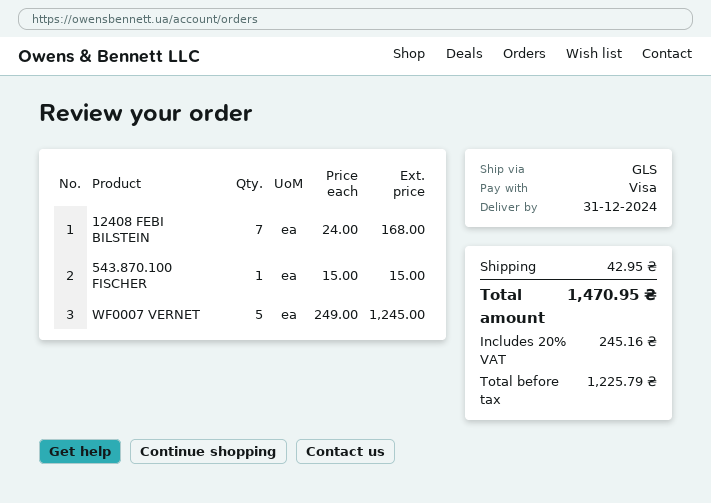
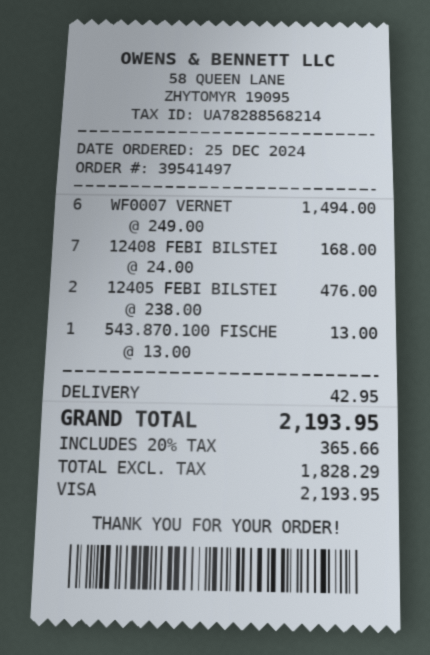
543.870.100 FISCHER: 1 x 15.00 = 15.00 -> 1 x 13.00 = 13.00
WF0007 VERNET: 5 x 249.00 = 1245.00 -> 6 x 249.00 = 1494.00
12405 FEBI BILSTEI: none -> 2 x 238.00 = 476.00
net: 1225.79 -> 1828.29
tax: 20% = 245.16 -> 20% = 365.66
total: 1470.95 -> 2193.95

